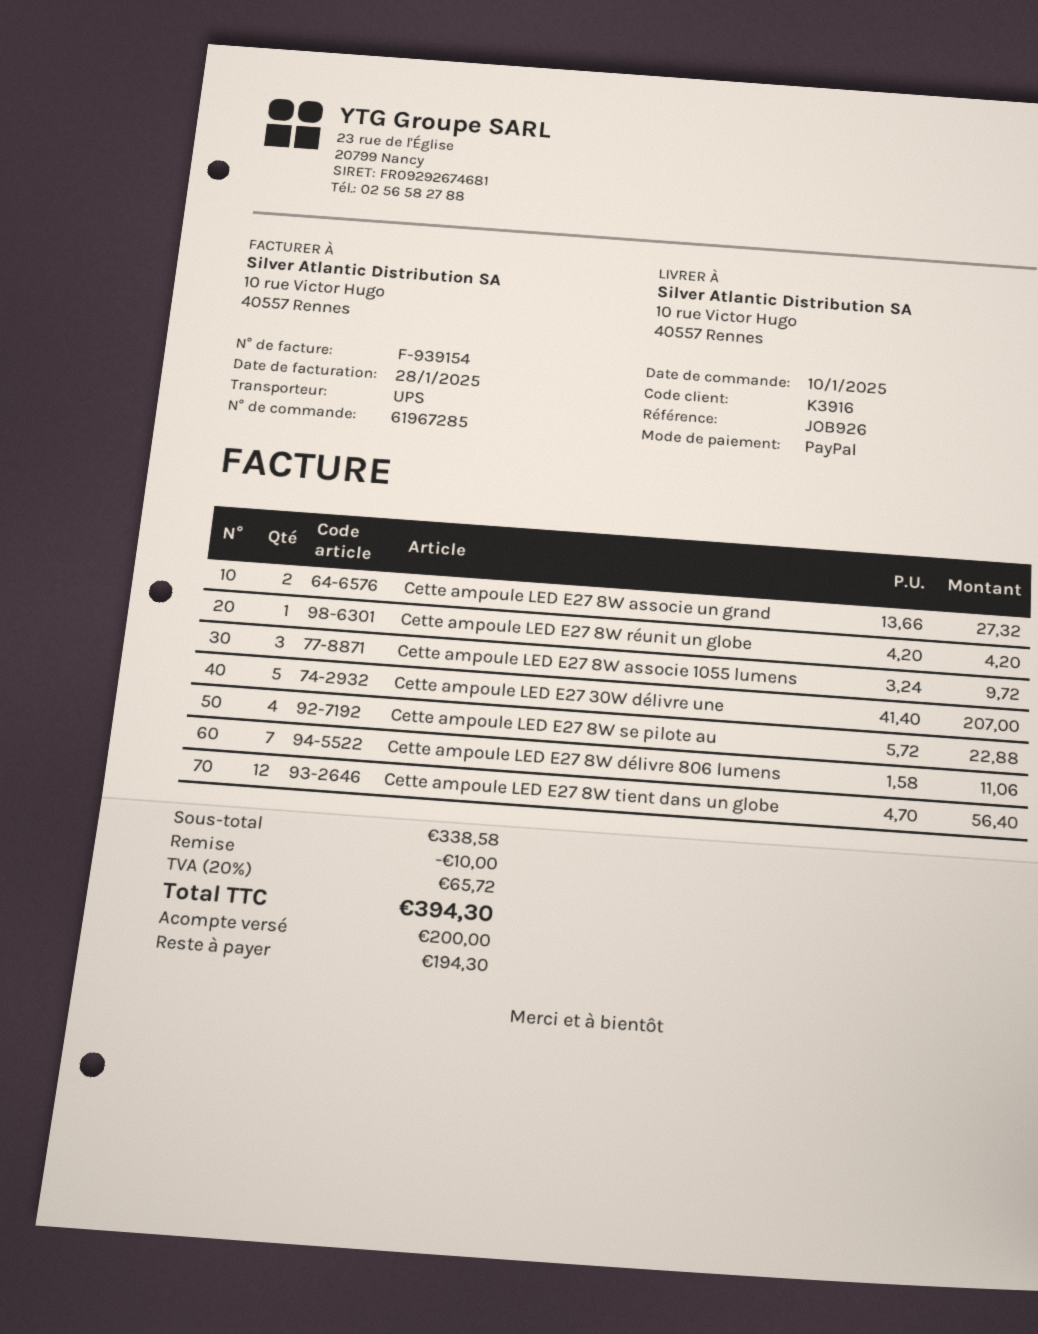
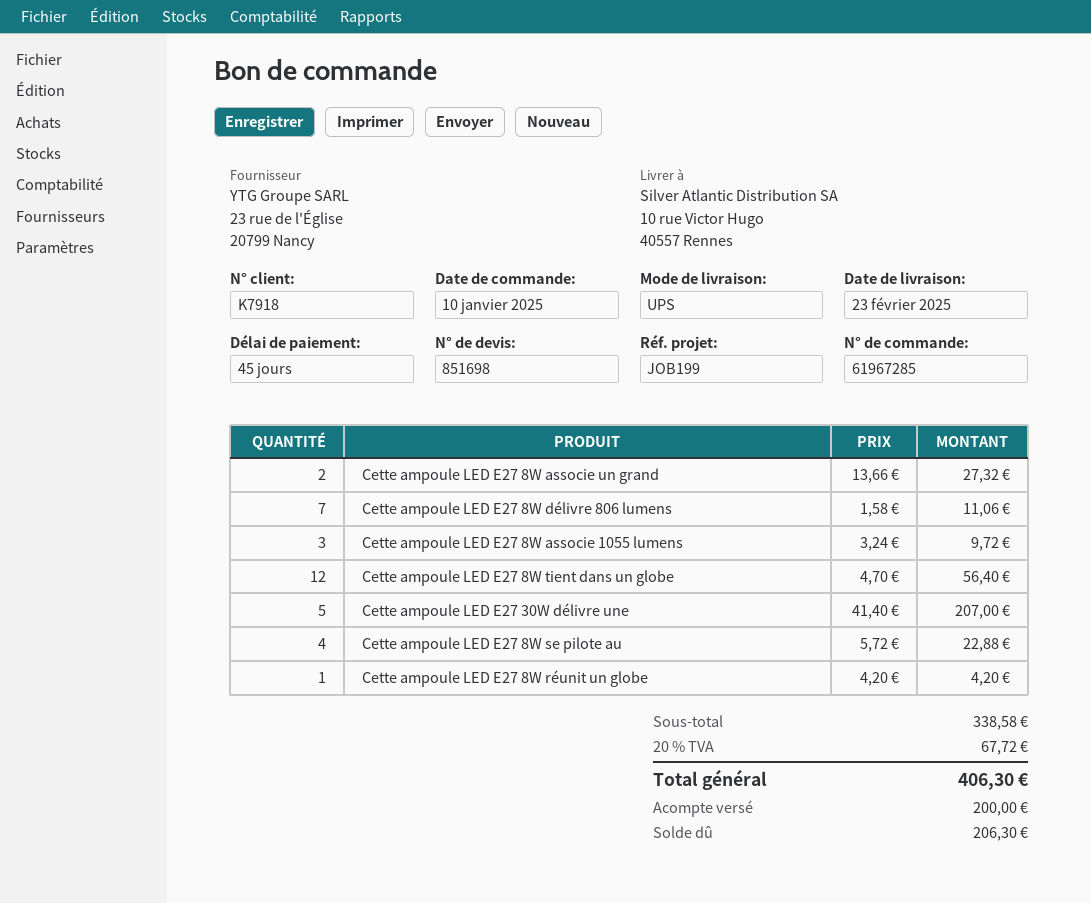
customer number: K3916 -> K7918
reference: JOB926 -> JOB199
discount: 10.00 -> none
tax: 20% = 65.72 -> 20% = 67.72
total: 394.30 -> 406.30
balance: 194.30 -> 206.30

